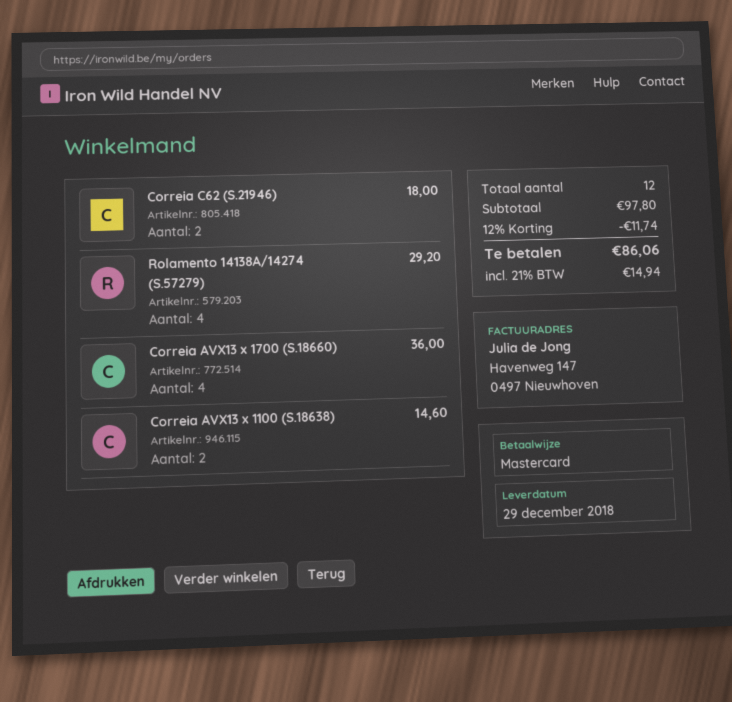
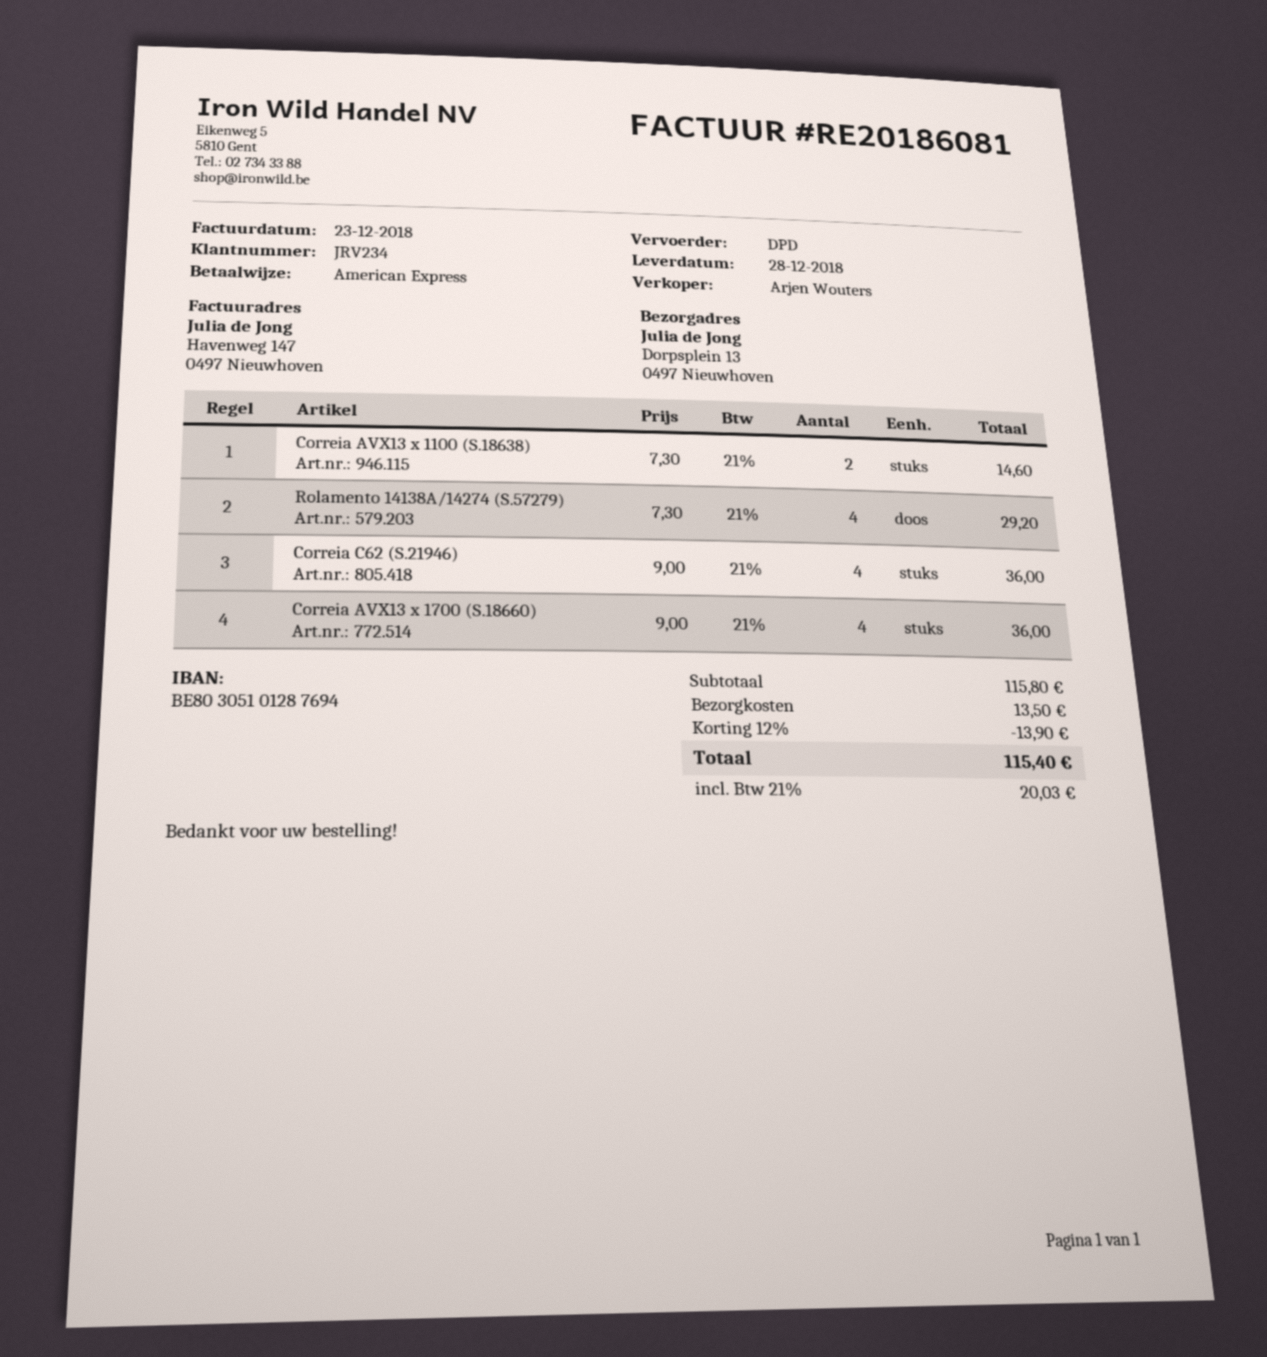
delivery date: 2018-12-29 -> 2018-12-28
payment method: Mastercard -> American Express
Correia C62 (S.21946): 2 for 18.00 -> 4 for 36.00
subtotal: 97.80 -> 115.80
discount: 12% = 11.74 -> 12% = 13.90
shipping: none -> 13.50
tax: 21% = 14.94 -> 21% = 20.03
total: 86.06 -> 115.40

